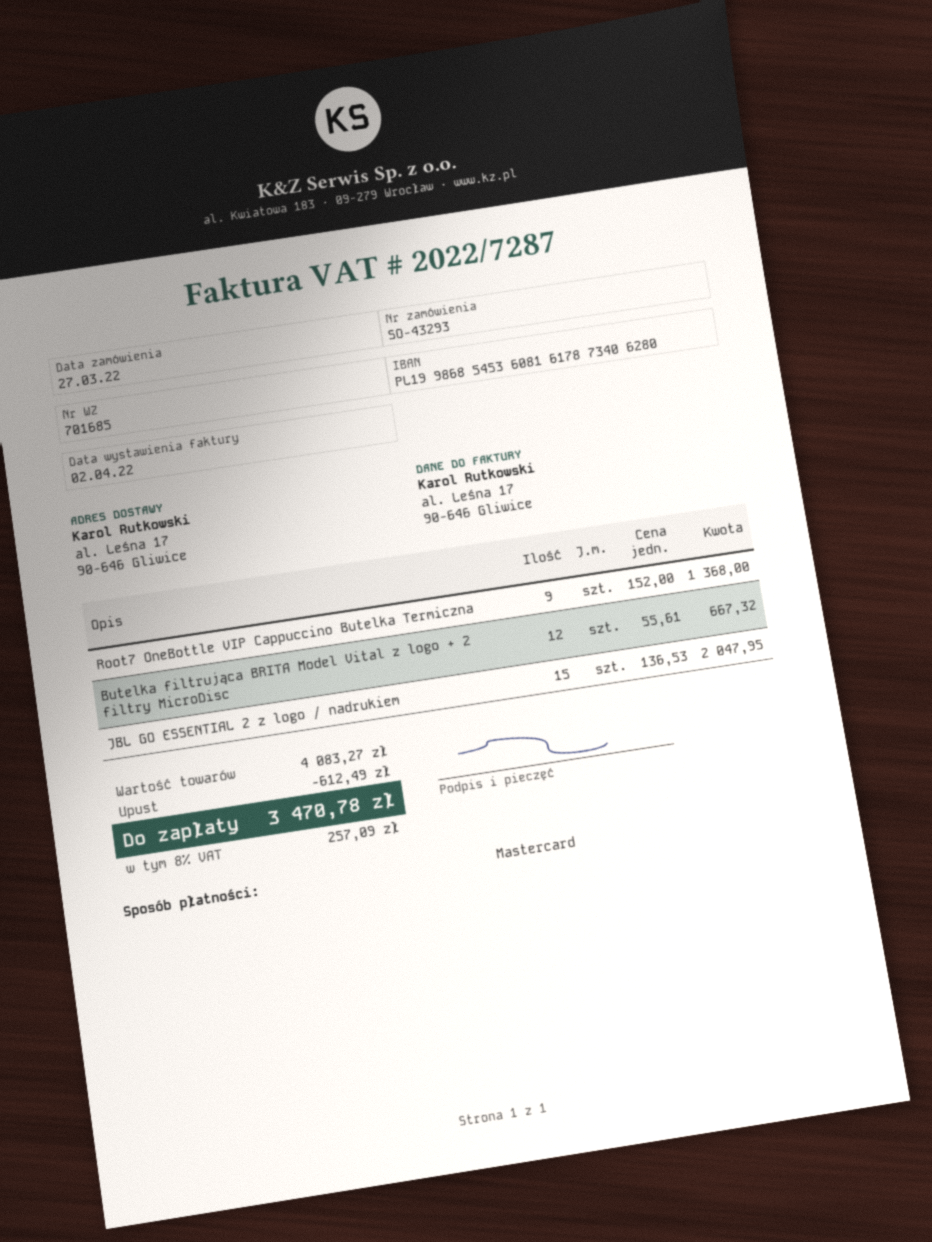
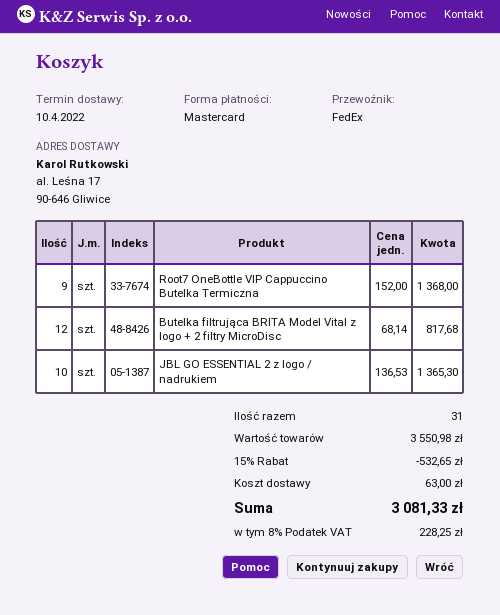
Butelka filtrująca BRITA Model Vital z logo + 2 filtry MicroDisc: 12 x 55.61 = 667.32 -> 12 x 68.14 = 817.68
JBL GO ESSENTIAL 2 z logo / nadrukiem: 15 x 136.53 = 2047.95 -> 10 x 136.53 = 1365.30
subtotal: 4083.27 -> 3550.98
discount: 612.49 -> 532.65
shipping: none -> 63.00
tax: 8% = 257.09 -> 8% = 228.25
total: 3470.78 -> 3081.33

